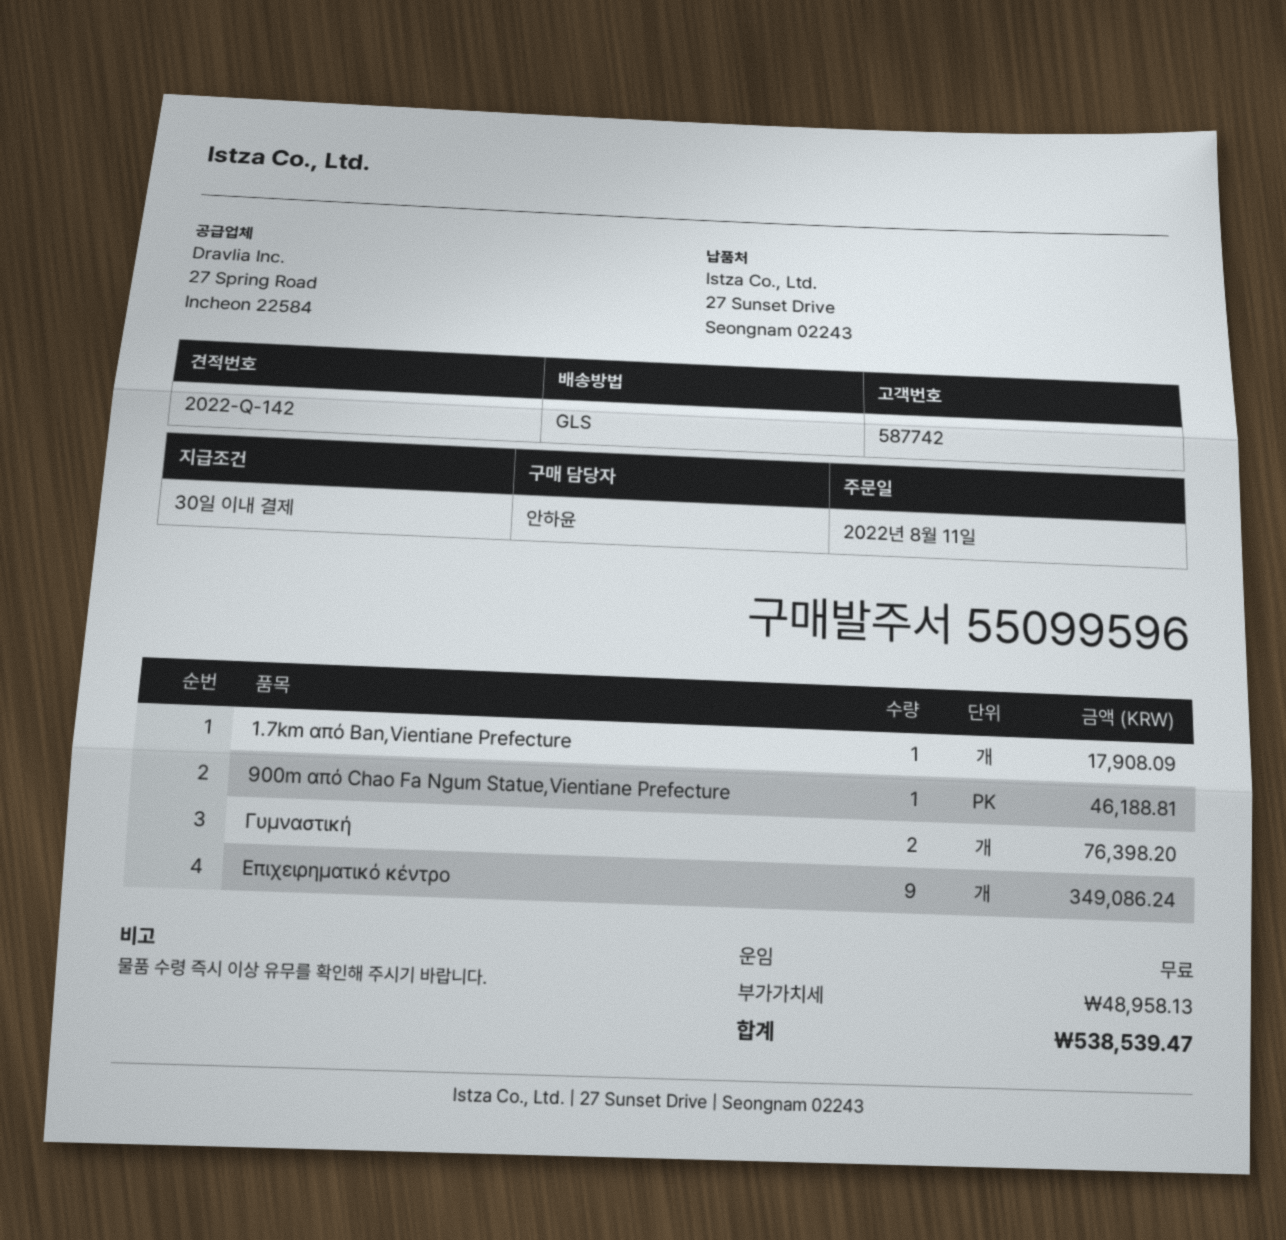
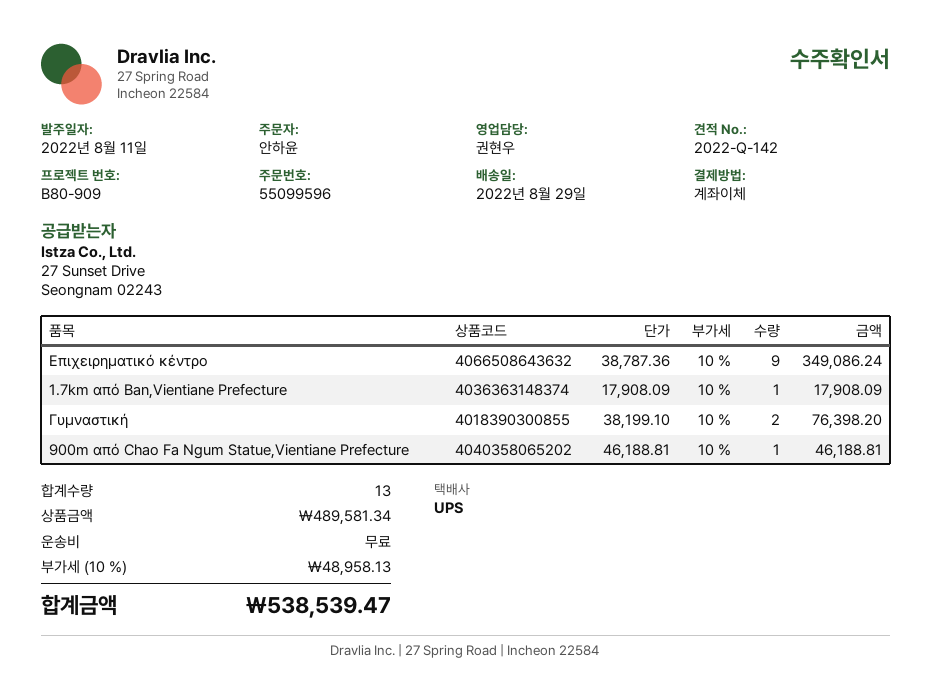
shipping method: GLS -> UPS

